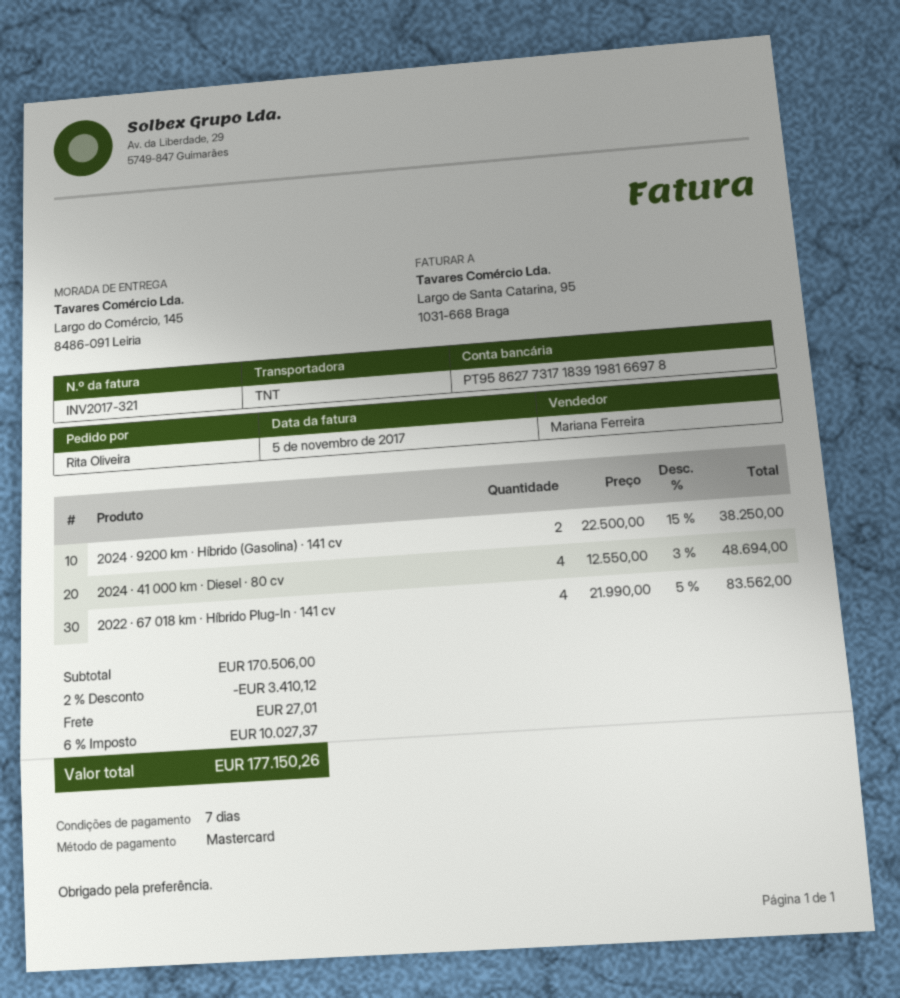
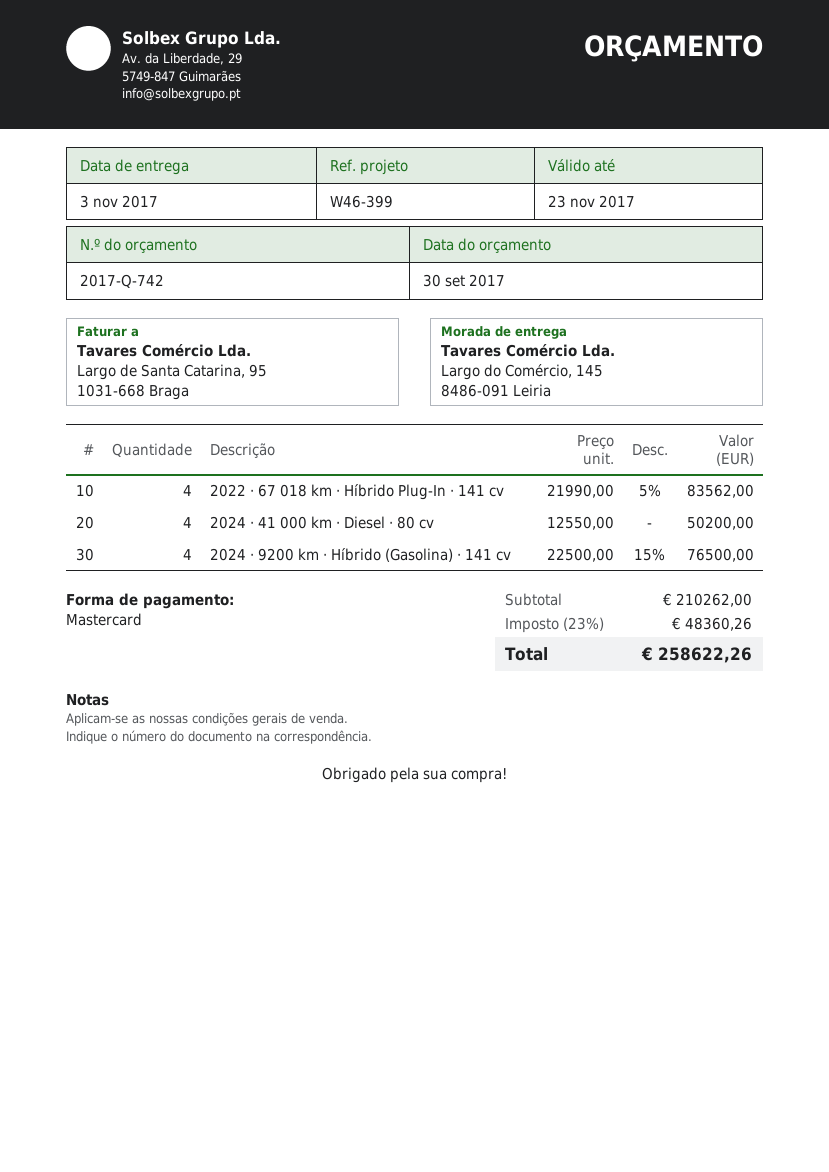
2024 · 9200 km · Híbrido (Gasolina) · 141 cv: 2 x 22500.00 - 15% = 38250.00 -> 4 x 22500.00 - 15% = 76500.00
2024 · 41 000 km · Diesel · 80 cv: 4 x 12550.00 - 3% = 48694.00 -> 4 x 12550.00 = 50200.00
subtotal: 170506.00 -> 210262.00
discount: 2% = 3410.12 -> none
shipping: 27.01 -> none
tax: 6% = 10027.37 -> 23% = 48360.26
total: 177150.26 -> 258622.26

